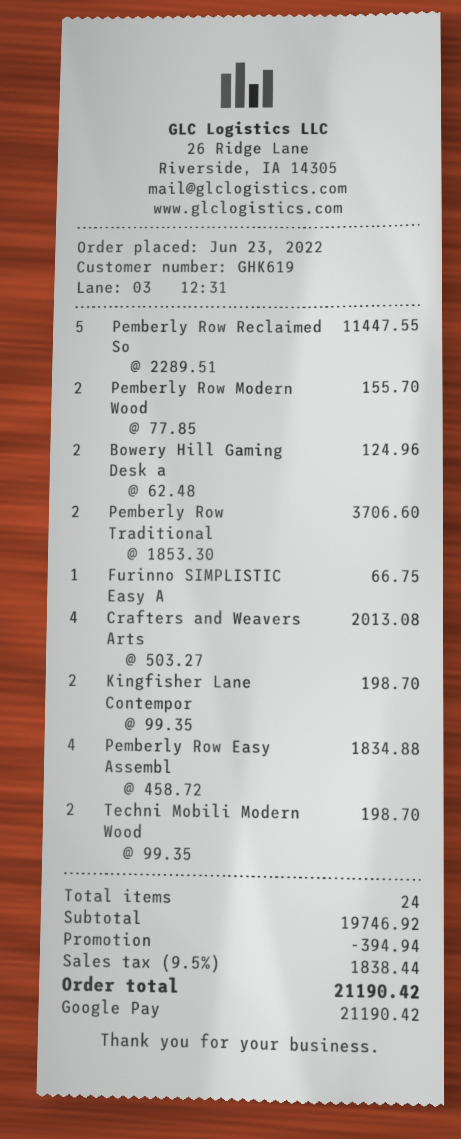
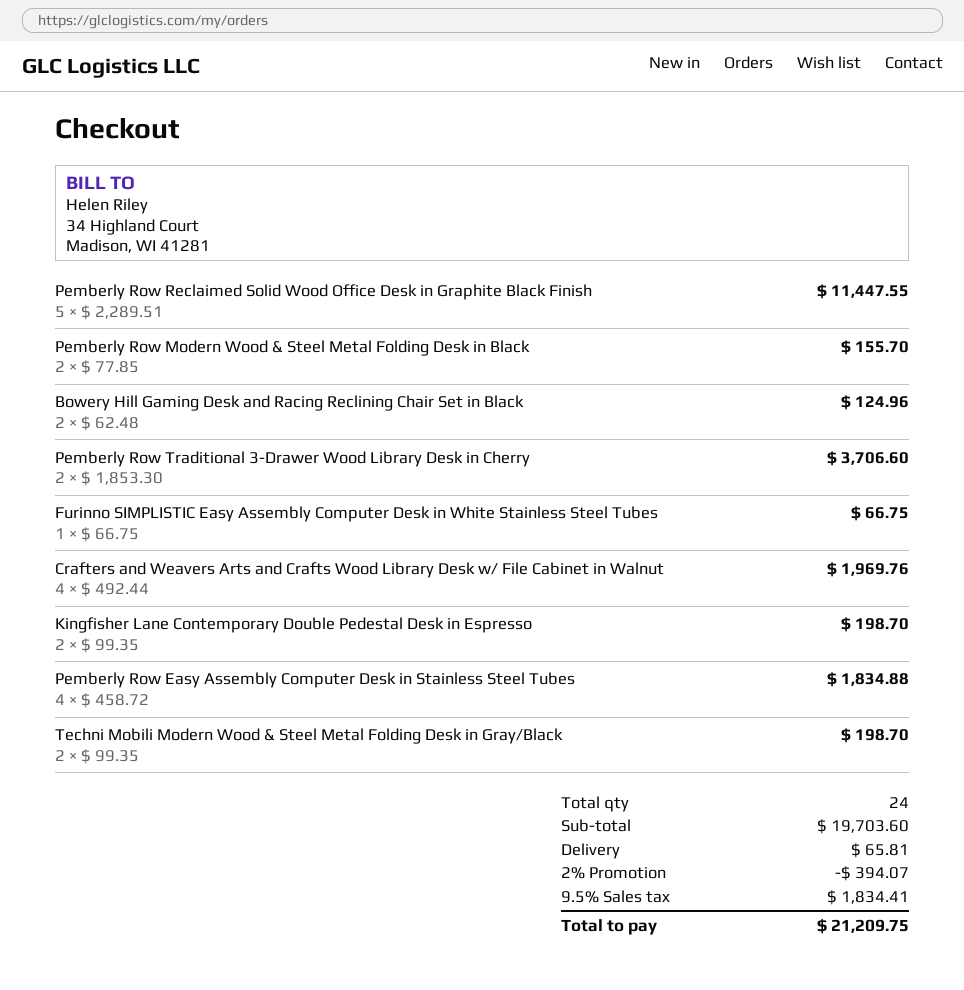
Crafters and Weavers Arts: 4 x 503.27 = 2013.08 -> 4 x 492.44 = 1969.76
subtotal: 19746.92 -> 19703.60
discount: 394.94 -> 394.07
shipping: none -> 65.81
tax: 9.5% = 1838.44 -> 9.5% = 1834.41
total: 21190.42 -> 21209.75

